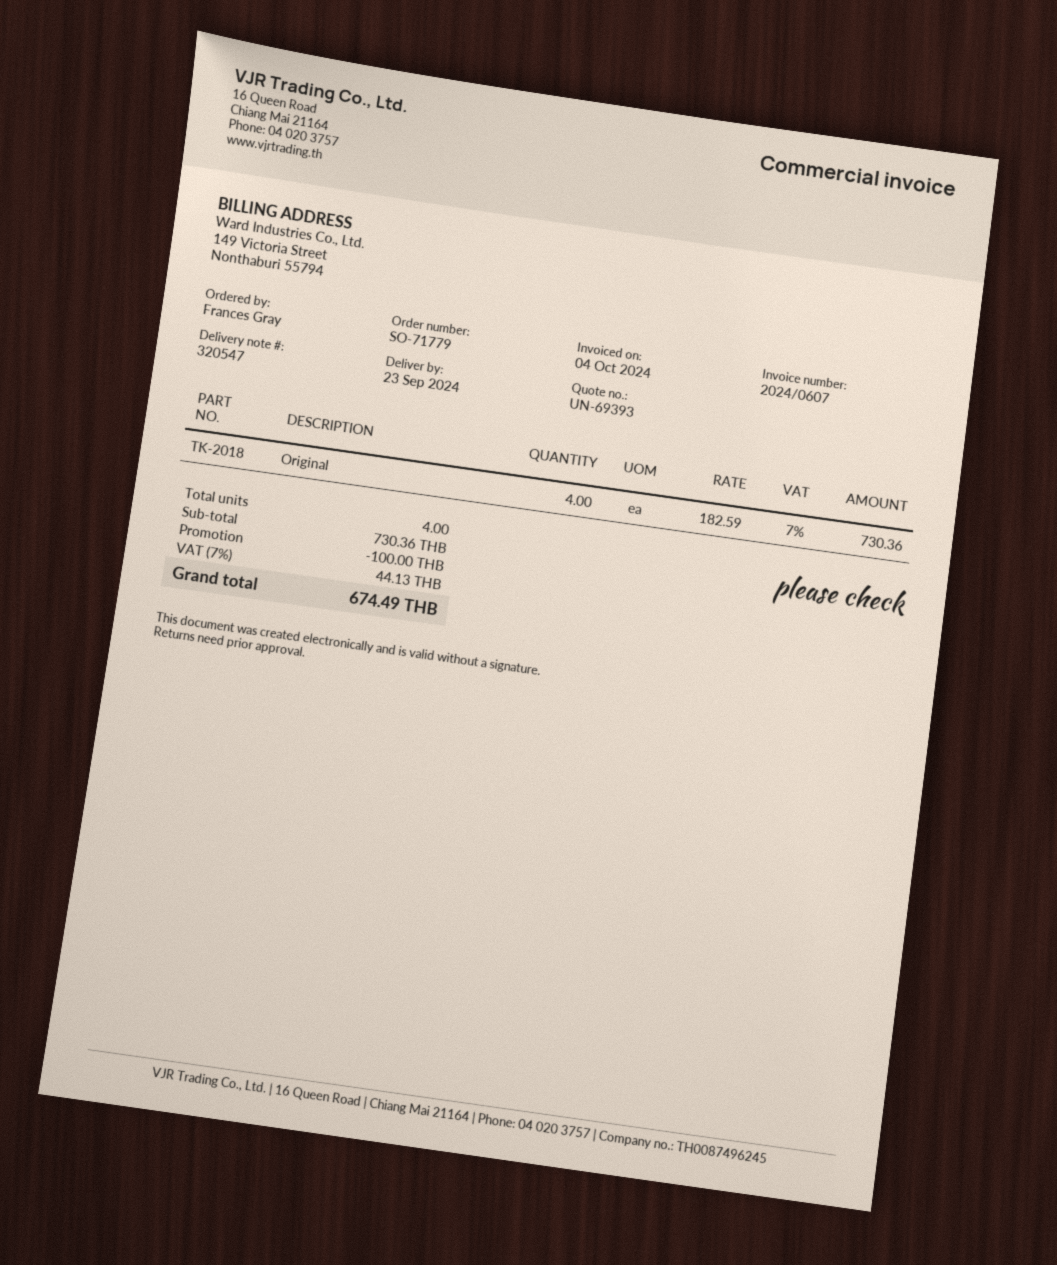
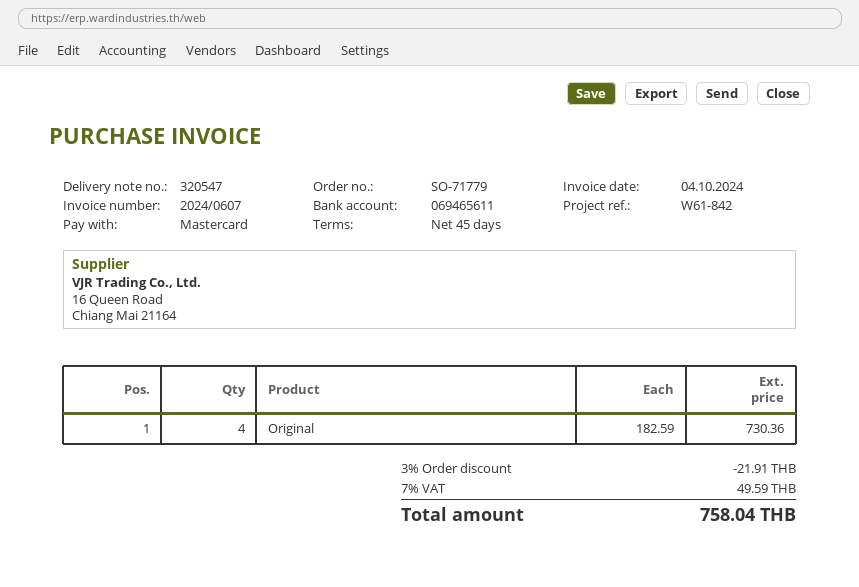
discount: 100.00 -> 21.91
tax: 7% = 44.13 -> 7% = 49.59
total: 674.49 -> 758.04

